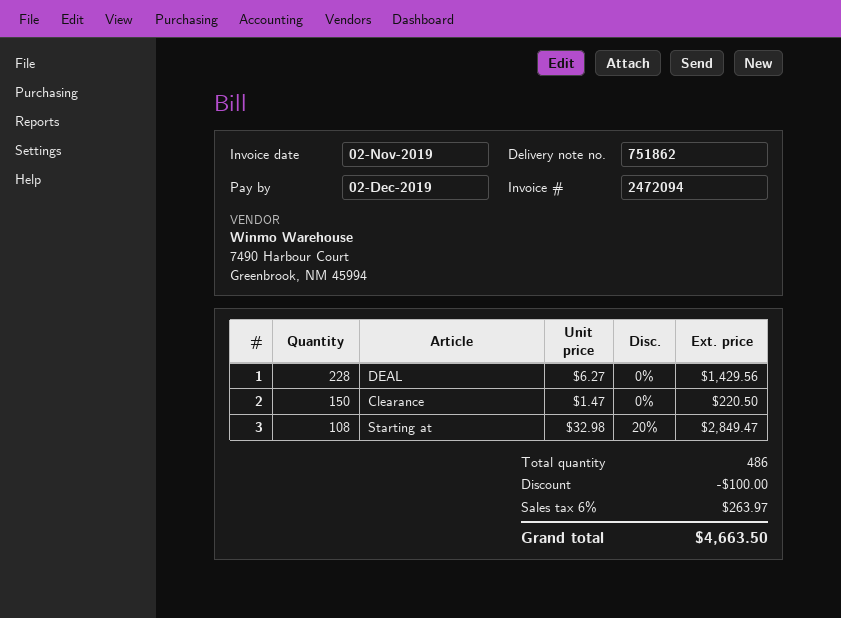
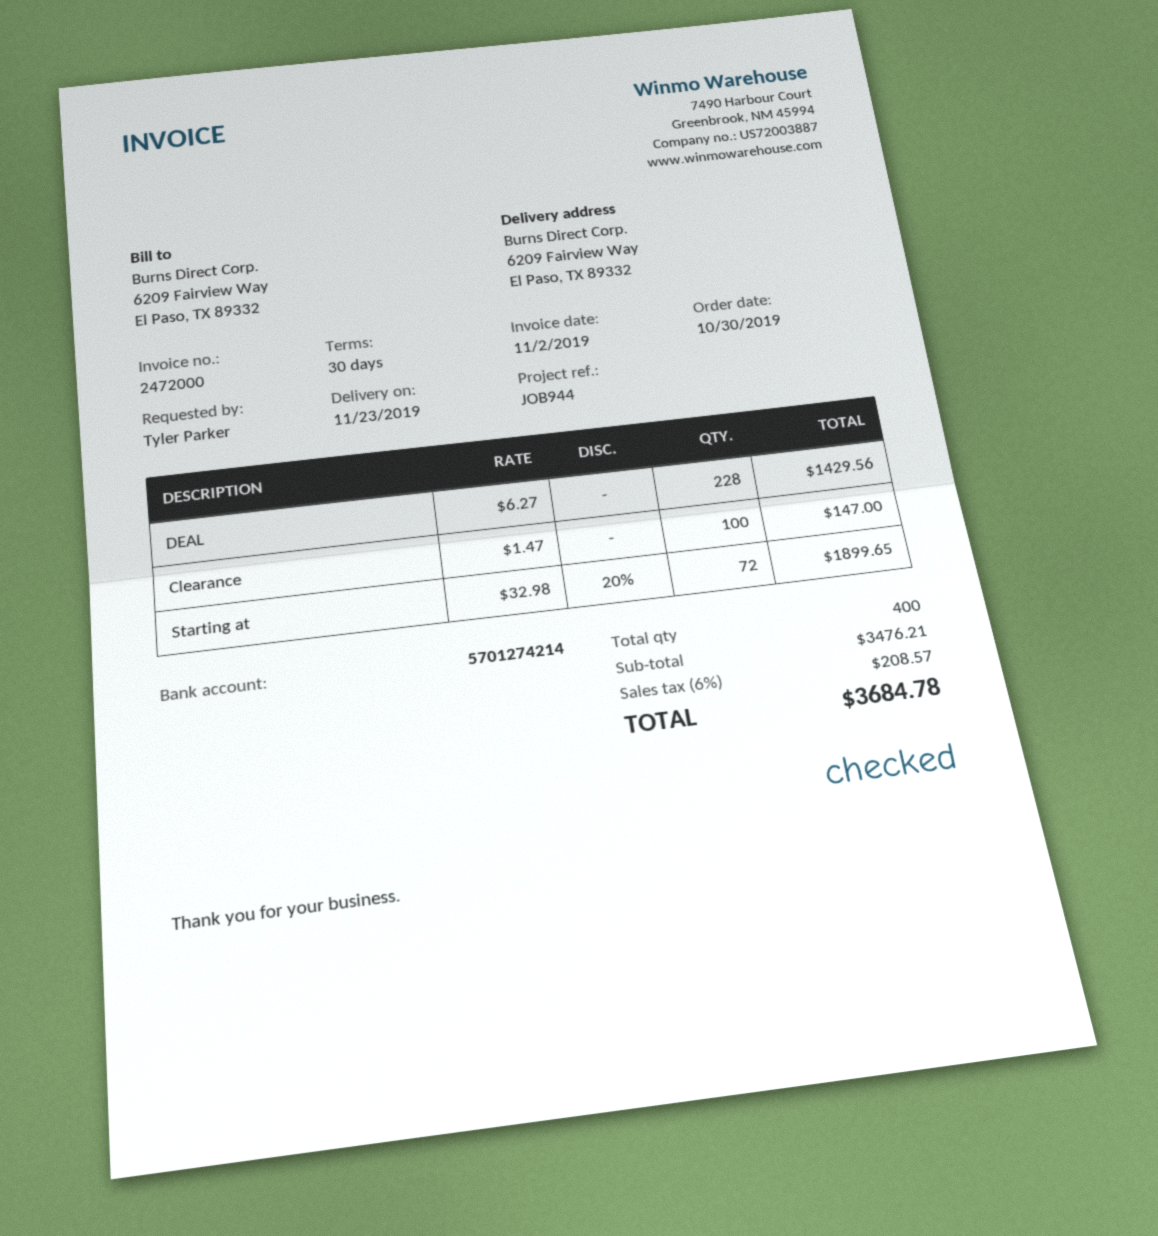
invoice number: 2472094 -> 2472000
Clearance: 150 x 1.47 = 220.50 -> 100 x 1.47 = 147.00
Starting at: 108 x 32.98 - 20% = 2849.47 -> 72 x 32.98 - 20% = 1899.65
total quantity: 486 -> 400
discount: 100.00 -> none
tax: 6% = 263.97 -> 6% = 208.57
total: 4663.50 -> 3684.78

